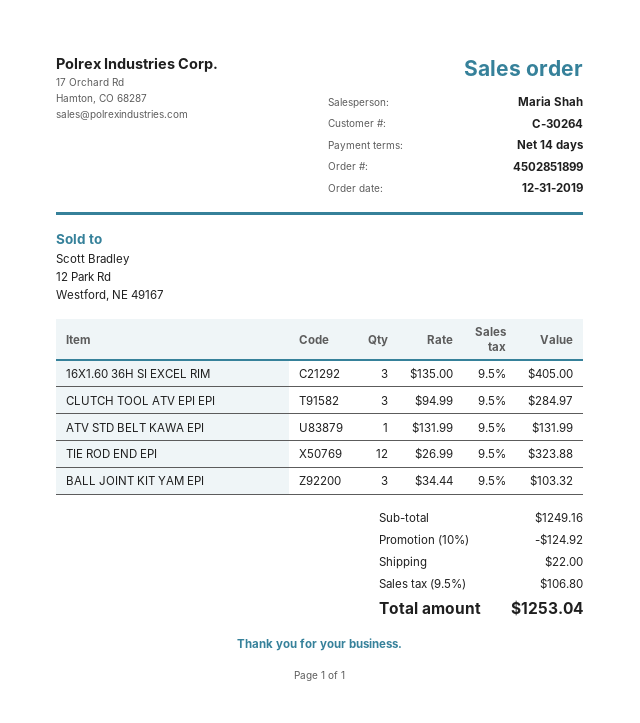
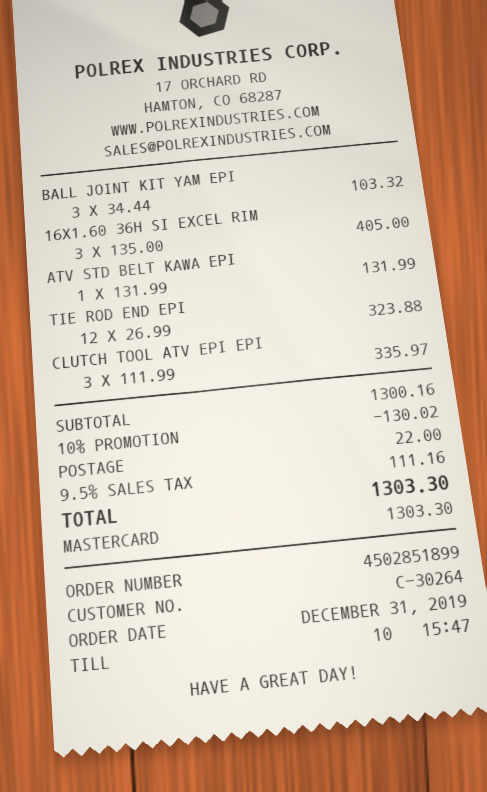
CLUTCH TOOL ATV EPI EPI: 3 x 94.99 = 284.97 -> 3 x 111.99 = 335.97
subtotal: 1249.16 -> 1300.16
discount: 10% = 124.92 -> 10% = 130.02
tax: 9.5% = 106.80 -> 9.5% = 111.16
total: 1253.04 -> 1303.30

